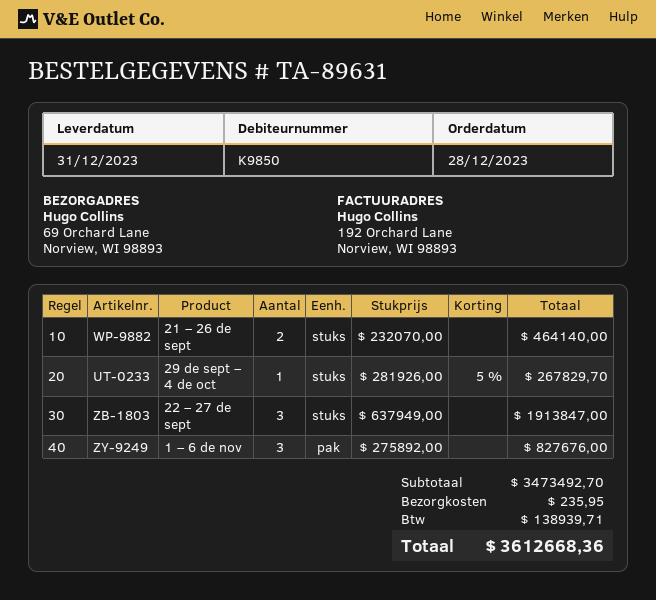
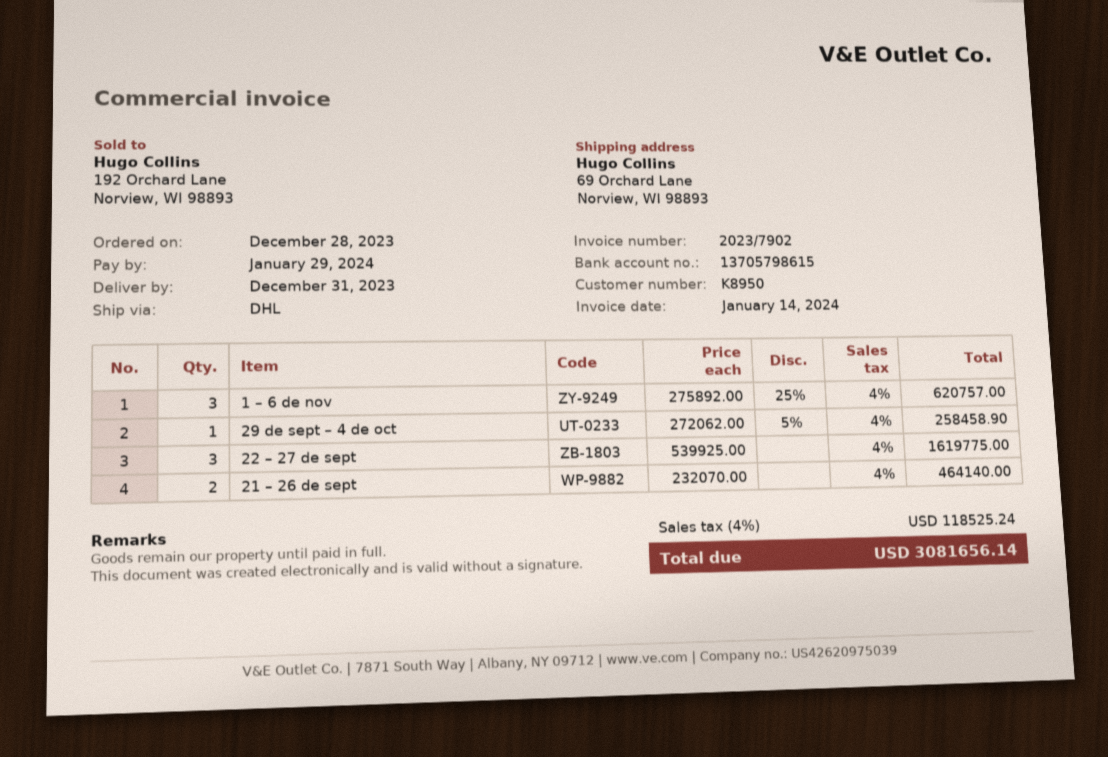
customer number: K9850 -> K8950
29 de sept – 4 de oct: 1 x 281926.00 - 5% = 267829.70 -> 1 x 272062.00 - 5% = 258458.90
22 – 27 de sept: 3 x 637949.00 = 1913847.00 -> 3 x 539925.00 = 1619775.00
1 – 6 de nov: 3 x 275892.00 = 827676.00 -> 3 x 275892.00 - 25% = 620757.00
shipping: 235.95 -> none
tax: 138939.71 -> 118525.24
total: 3612668.36 -> 3081656.14

